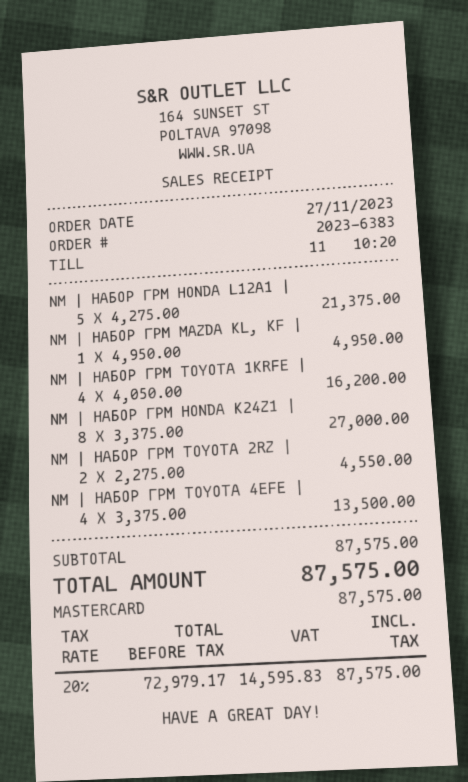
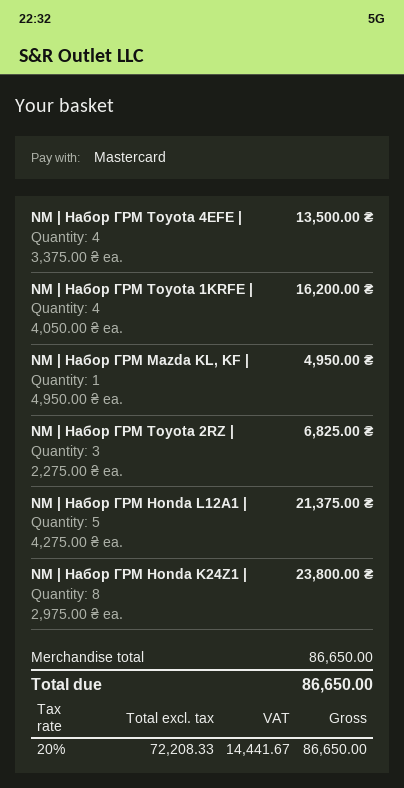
NM | НАБОР ГРМ HONDA K24Z1 |: 8 x 3375.00 = 27000.00 -> 8 x 2975.00 = 23800.00
NM | НАБОР ГРМ TOYOTA 2RZ |: 2 x 2275.00 = 4550.00 -> 3 x 2275.00 = 6825.00
subtotal: 87575.00 -> 86650.00
net: 72979.17 -> 72208.33
tax: 20% = 14595.83 -> 20% = 14441.67
total: 87575.00 -> 86650.00

